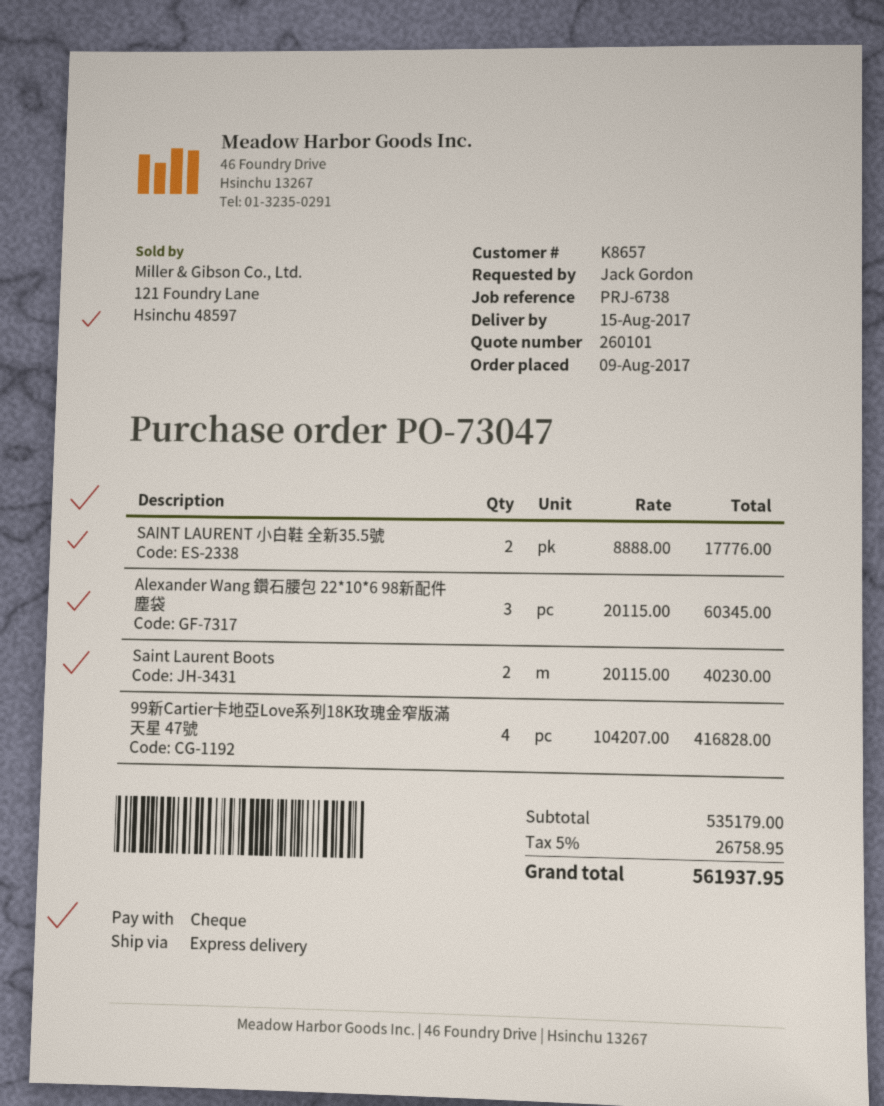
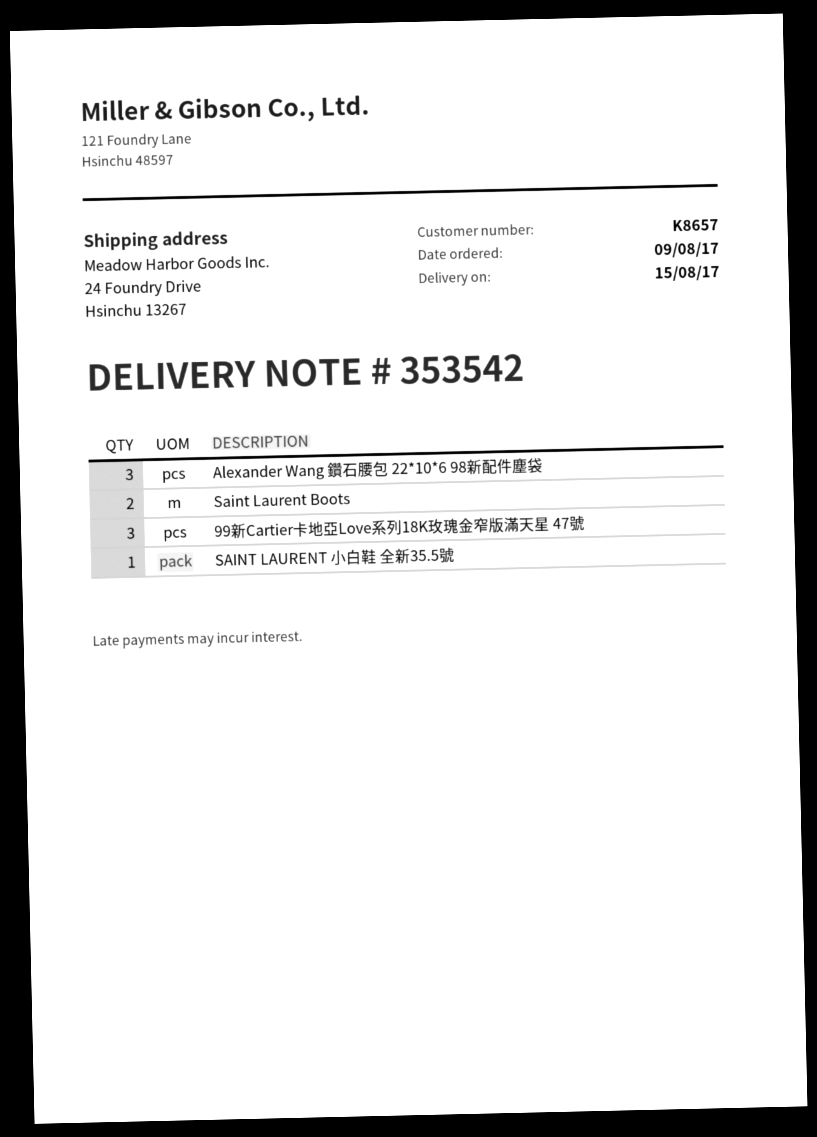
SAINT LAURENT 小白鞋 全新35.5號: 2 -> 1
99新Cartier卡地亞Love系列18K玫瑰金窄版滿天星 47號: 4 -> 3

